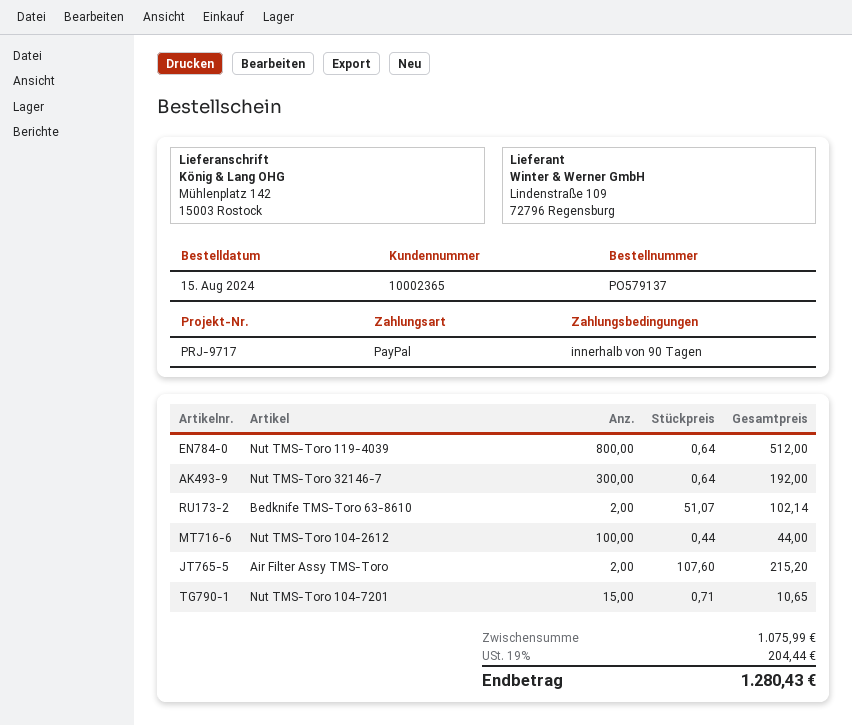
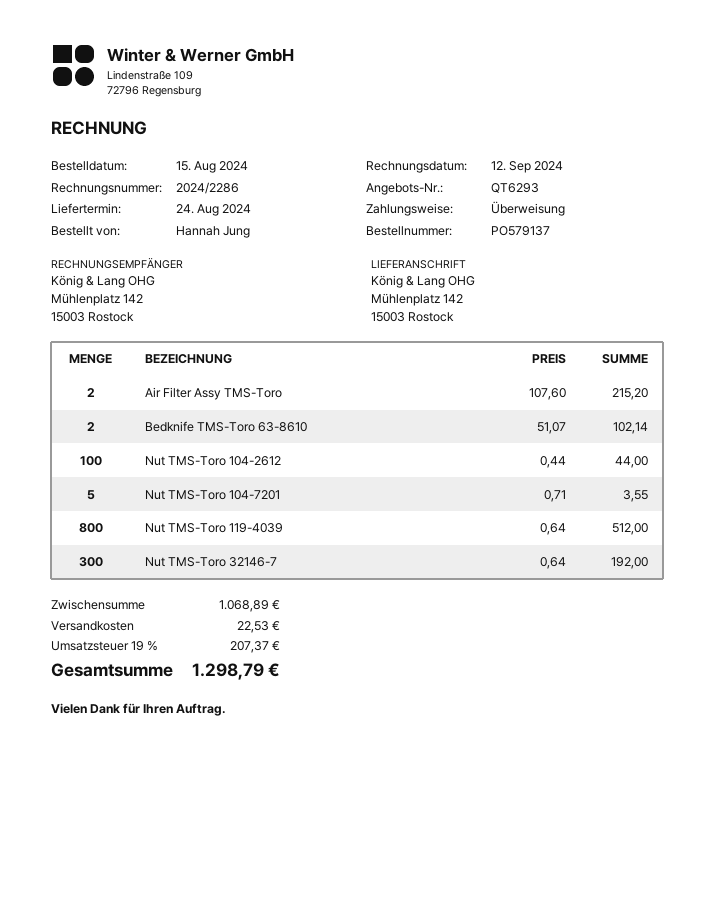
payment method: PayPal -> bank transfer
Nut TMS-Toro 104-7201: 15 x 0.71 = 10.65 -> 5 x 0.71 = 3.55
subtotal: 1075.99 -> 1068.89
shipping: none -> 22.53
tax: 19% = 204.44 -> 19% = 207.37
total: 1280.43 -> 1298.79

